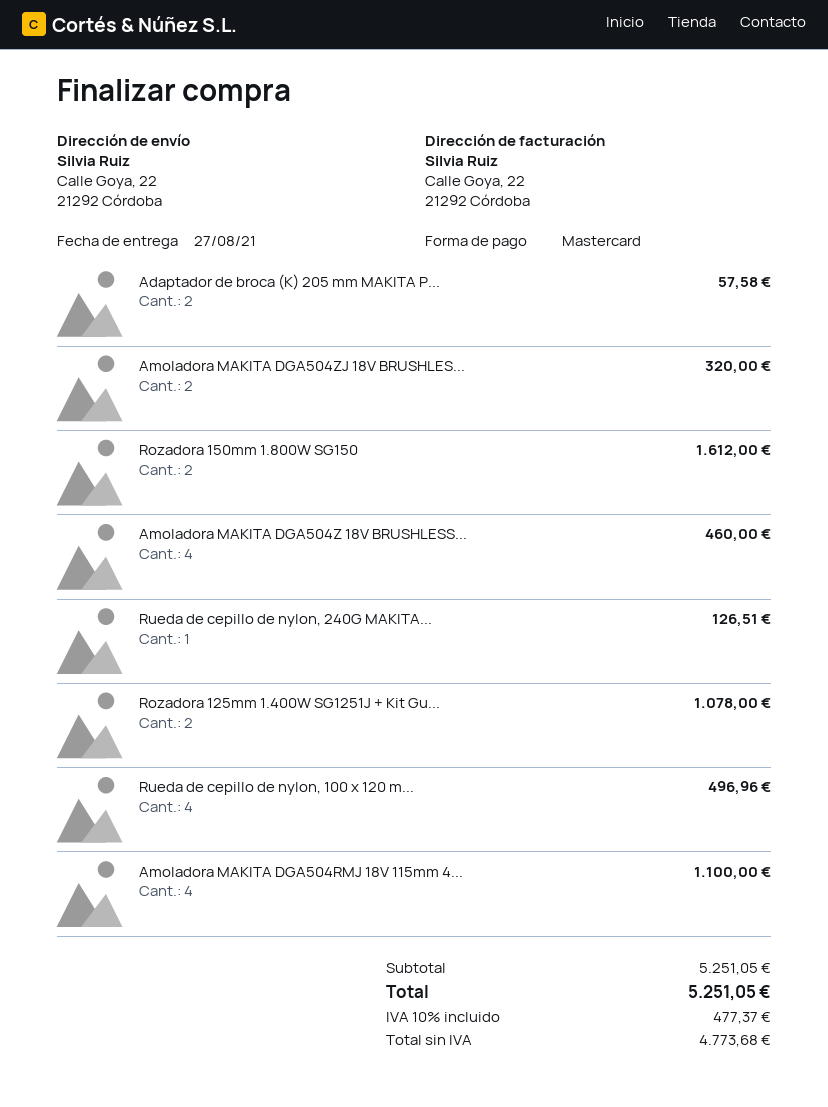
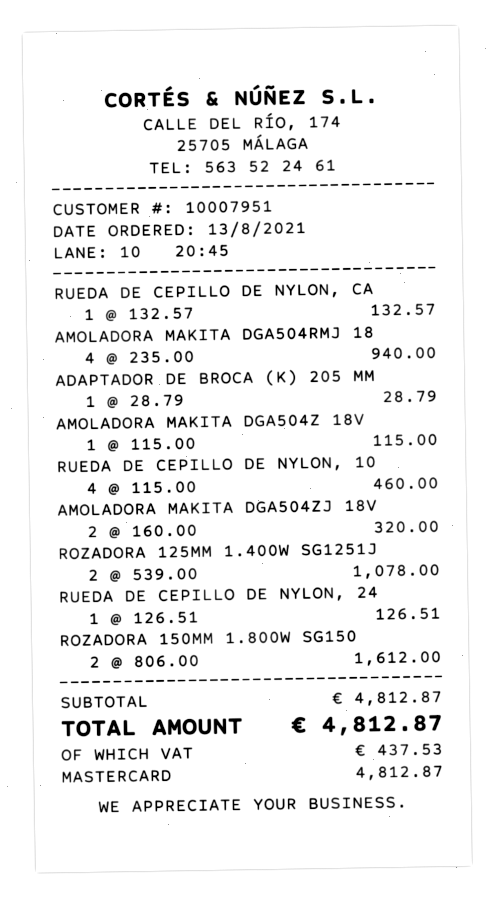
Adaptador de broca (K) 205 mm MAKITA P...: 2 for 57.58 -> 1 for 28.79
Amoladora MAKITA DGA504Z 18V BRUSHLESS...: 4 for 460.00 -> 1 for 115.00
Rueda de cepillo de nylon, 100 x 120 m...: 4 for 496.96 -> 4 for 460.00
Amoladora MAKITA DGA504RMJ 18V 115mm 4...: 4 for 1100.00 -> 4 for 940.00
RUEDA DE CEPILLO DE NYLON, CA: none -> 1 for 132.57
subtotal: 5251.05 -> 4812.87
tax: 477.37 -> 437.53
total: 5251.05 -> 4812.87

